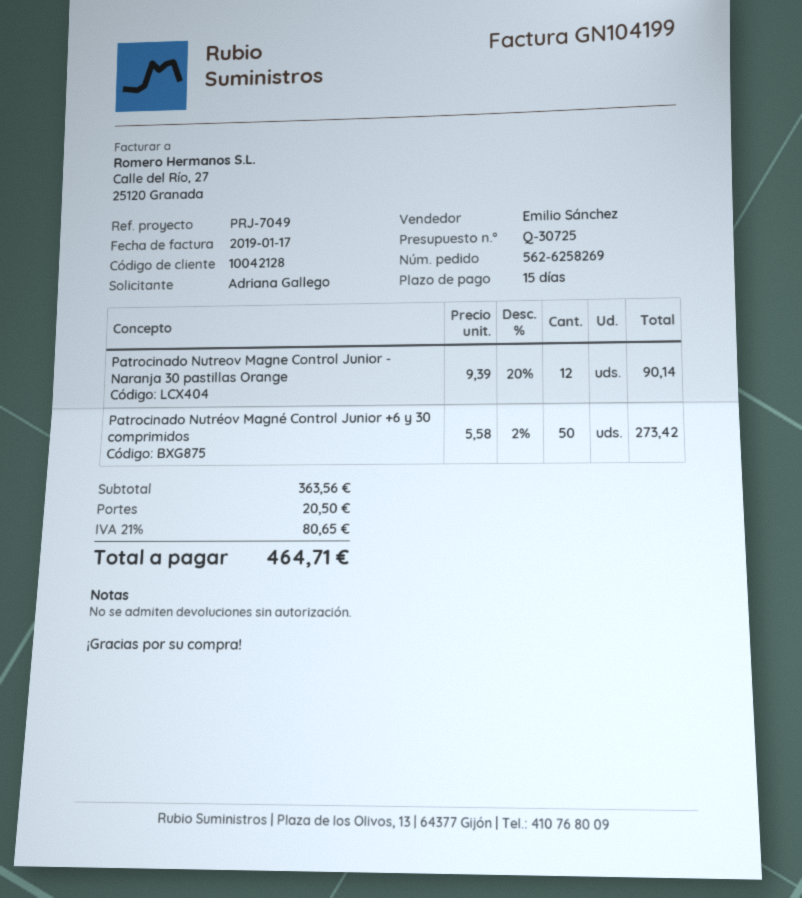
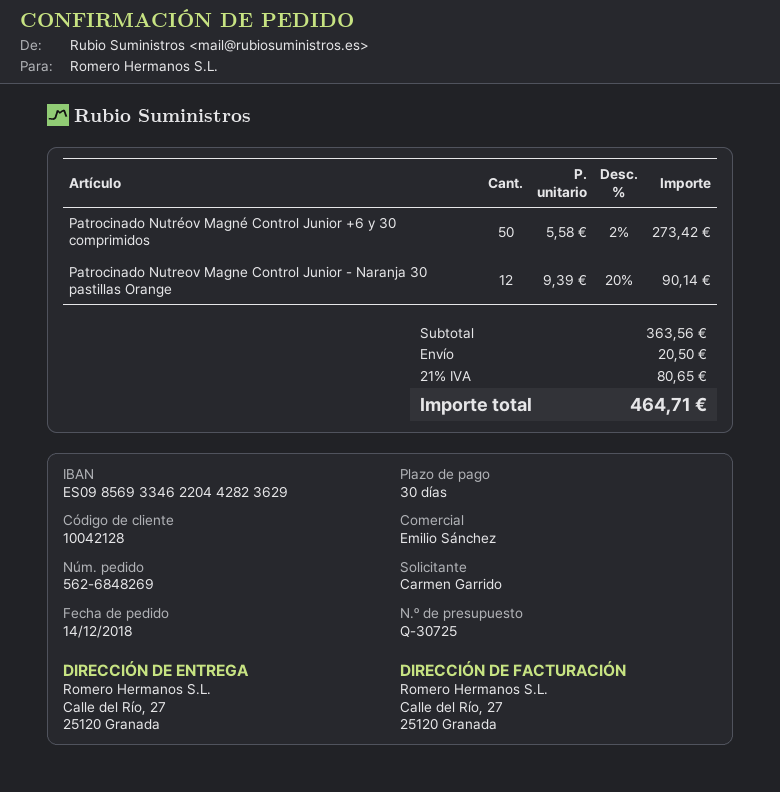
order number: 562-6258269 -> 562-6848269
payment terms: 15 days -> 30 days
ordered by: Adriana Gallego -> Carmen Garrido

